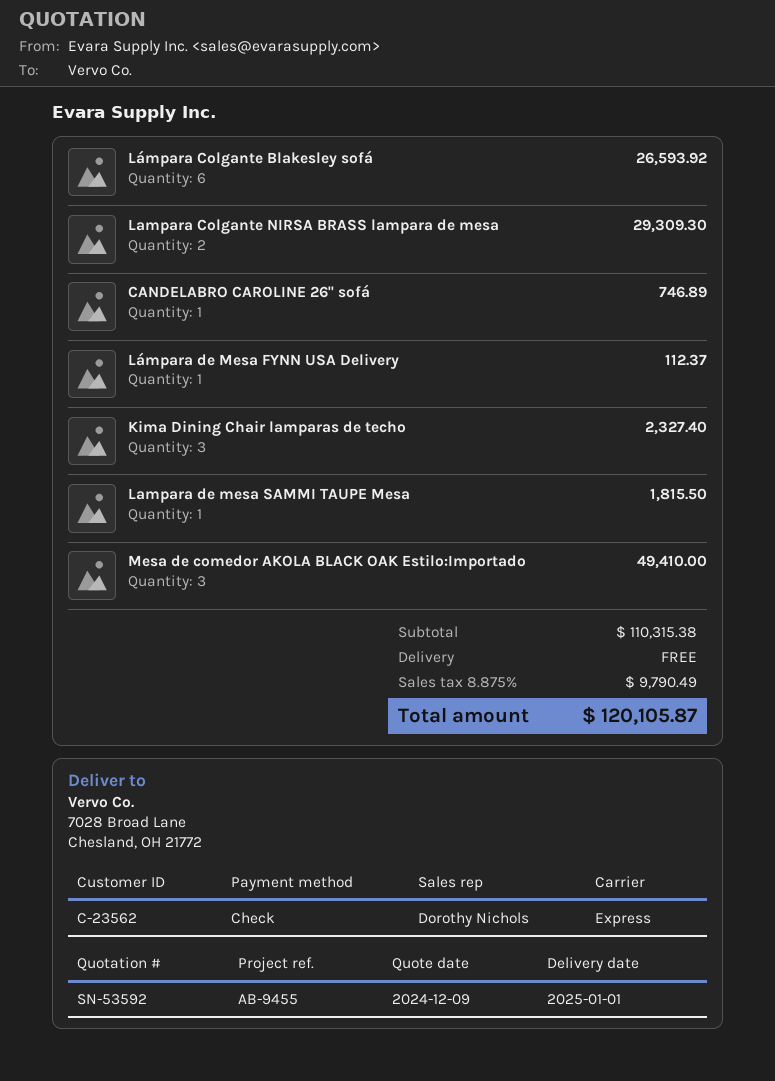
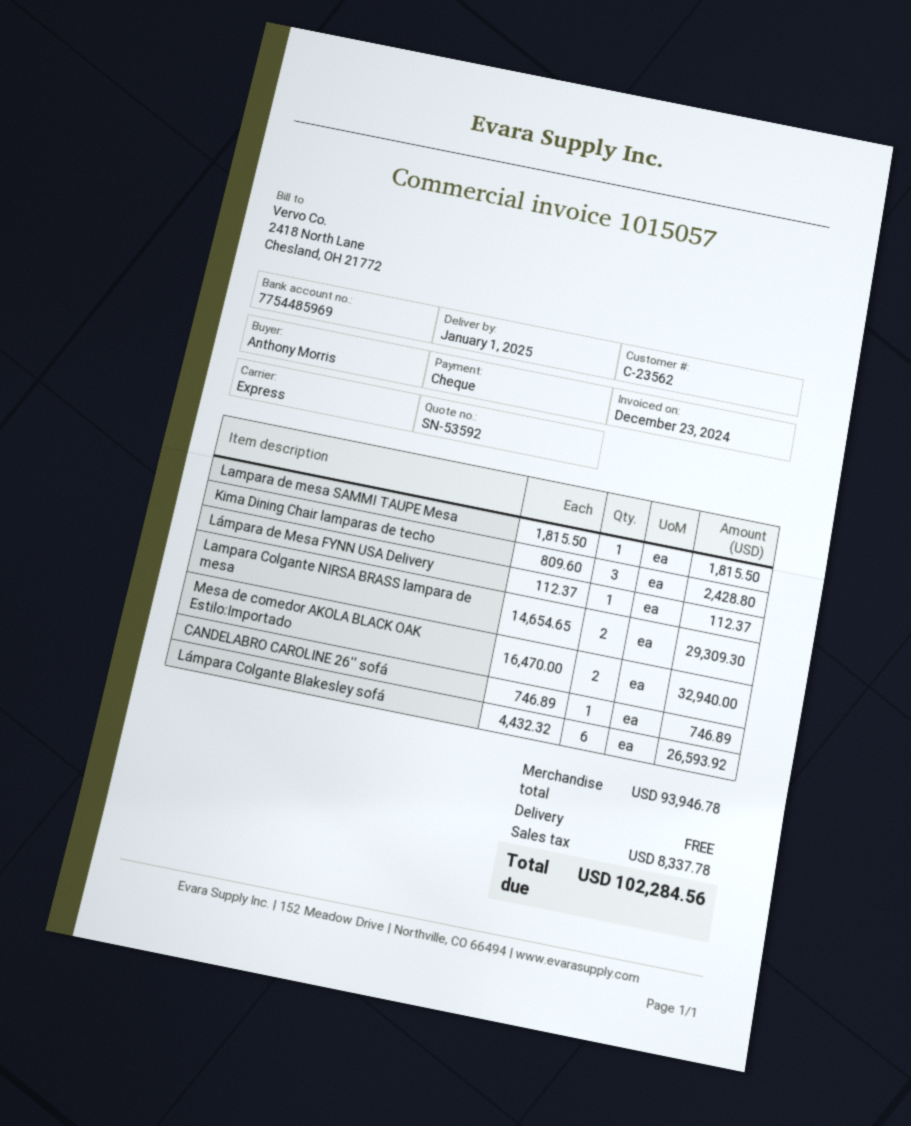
Kima Dining Chair lamparas de techo: 3 for 2327.40 -> 3 for 2428.80
Mesa de comedor AKOLA BLACK OAK Estilo:Importado: 3 for 49410.00 -> 2 for 32940.00
subtotal: 110315.38 -> 93946.78
tax: 9790.49 -> 8337.78
total: 120105.87 -> 102284.56

